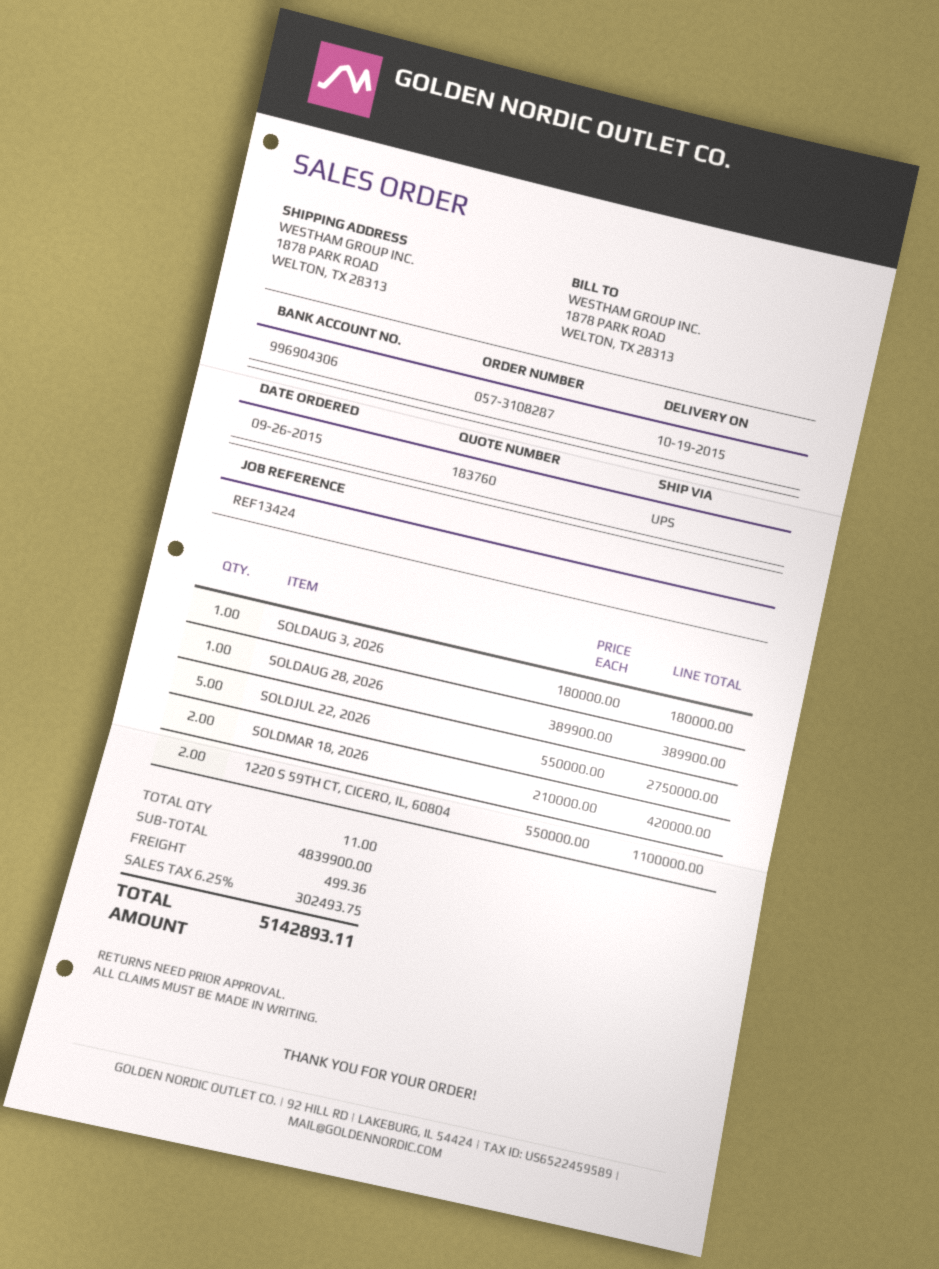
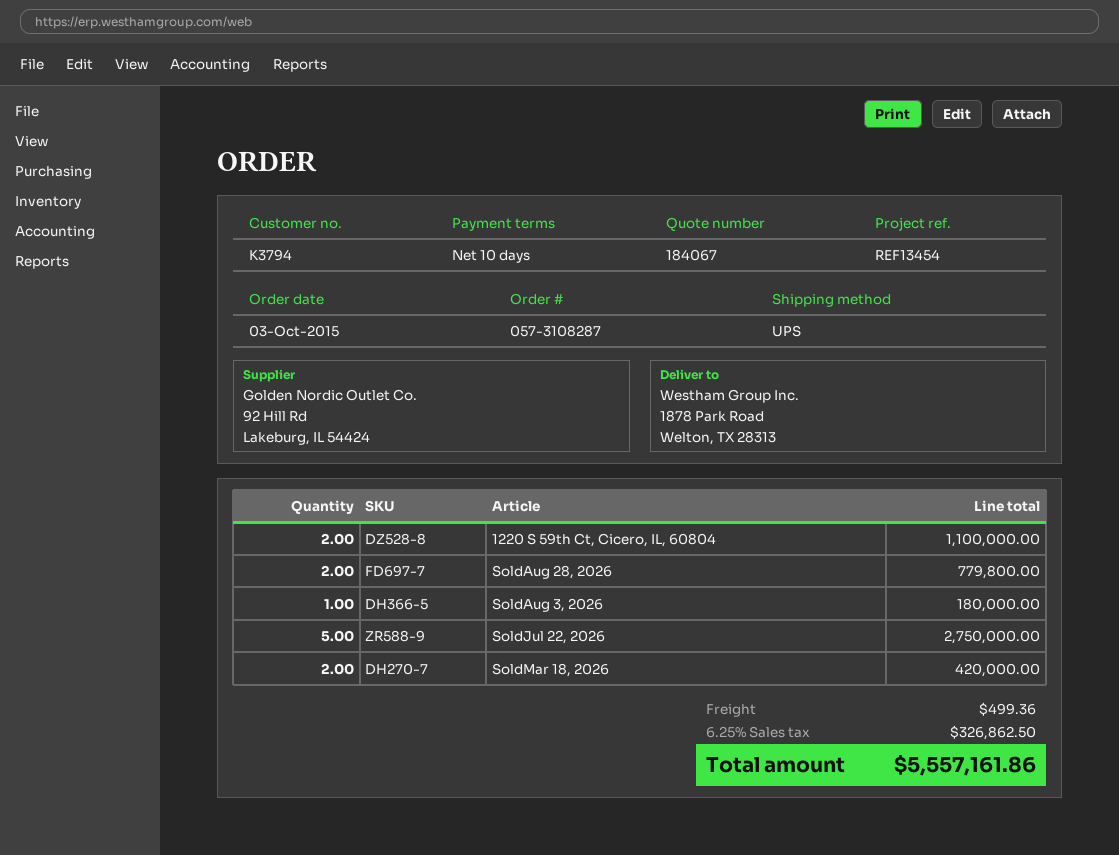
quote number: 183760 -> 184067
order date: 2015-09-26 -> 2015-10-03
reference: REF13424 -> REF13454
SOLDAUG 28, 2026: 1 for 389900.00 -> 2 for 779800.00
tax: 6.25% = 302493.75 -> 6.25% = 326862.50
total: 5142893.11 -> 5557161.86

